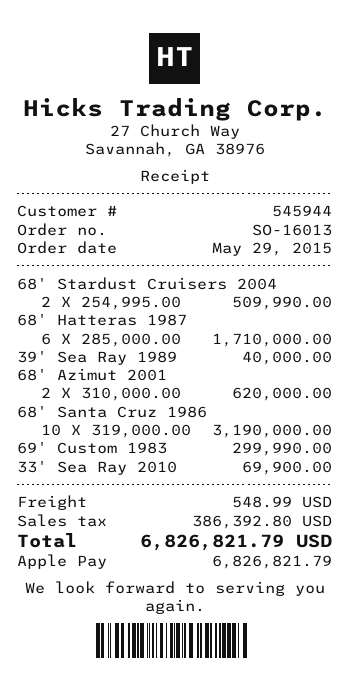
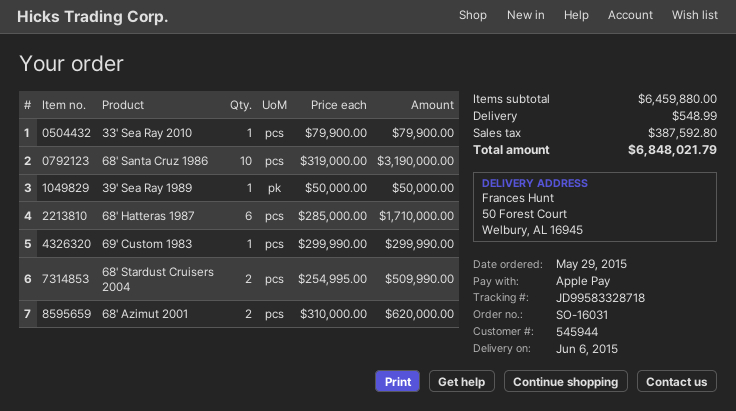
order number: SO-16013 -> SO-16031
39' Sea Ray 1989: 1 x 40000.00 = 40000.00 -> 1 x 50000.00 = 50000.00
33' Sea Ray 2010: 1 x 69900.00 = 69900.00 -> 1 x 79900.00 = 79900.00
tax: 386392.80 -> 387592.80
total: 6826821.79 -> 6848021.79

